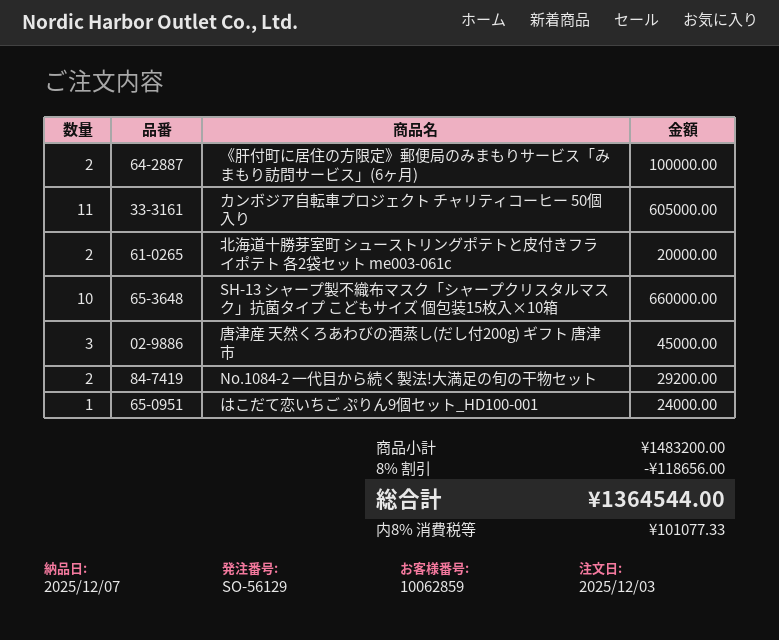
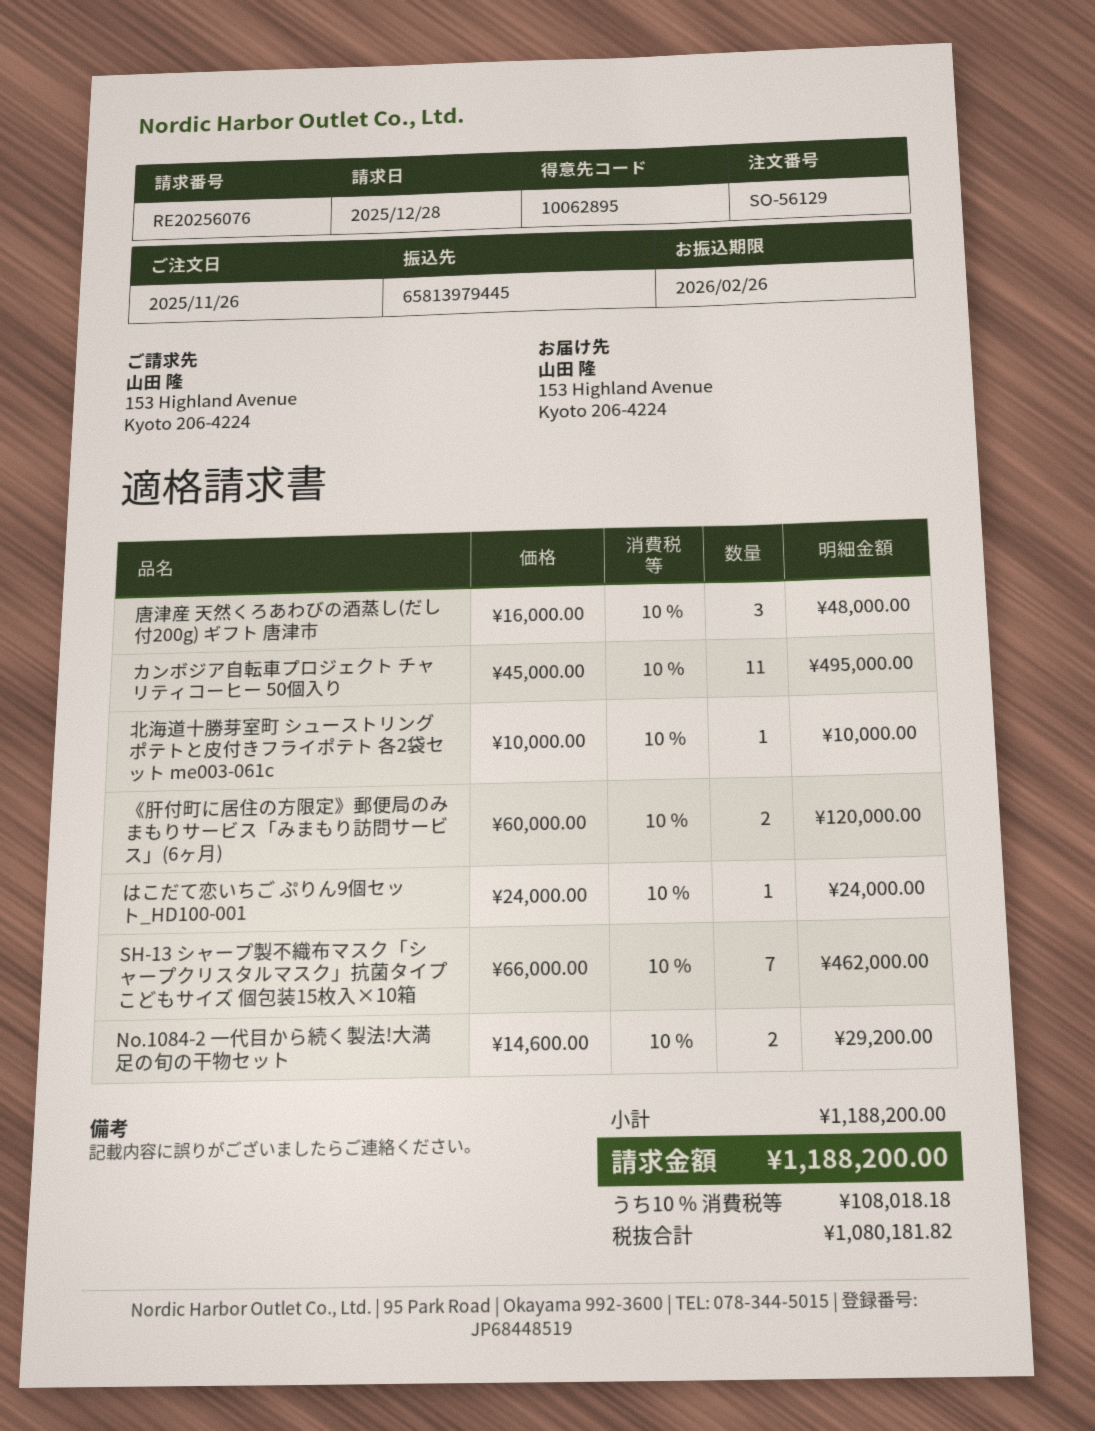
order date: 2025-12-03 -> 2025-11-26
customer number: 10062859 -> 10062895
《肝付町に居住の方限定》郵便局のみまもりサービス「みまもり訪問サービス」(6ヶ月): 2 for 100000.00 -> 2 for 120000.00
カンボジア自転車プロジェクト チャリティコーヒー 50個入り: 11 for 605000.00 -> 11 for 495000.00
北海道十勝芽室町 シューストリングポテトと皮付きフライポテト 各2袋セット me003-061c: 2 for 20000.00 -> 1 for 10000.00
SH-13 シャープ製不織布マスク「シャープクリスタルマスク」抗菌タイプ こどもサイズ 個包装15枚入×10箱: 10 for 660000.00 -> 7 for 462000.00
唐津産 天然くろあわびの酒蒸し(だし付200g) ギフト 唐津市: 3 for 45000.00 -> 3 for 48000.00
subtotal: 1483200.00 -> 1188200.00
discount: 8% = 118656.00 -> none
tax: 8% = 101077.33 -> 10% = 108018.18
total: 1364544.00 -> 1188200.00

